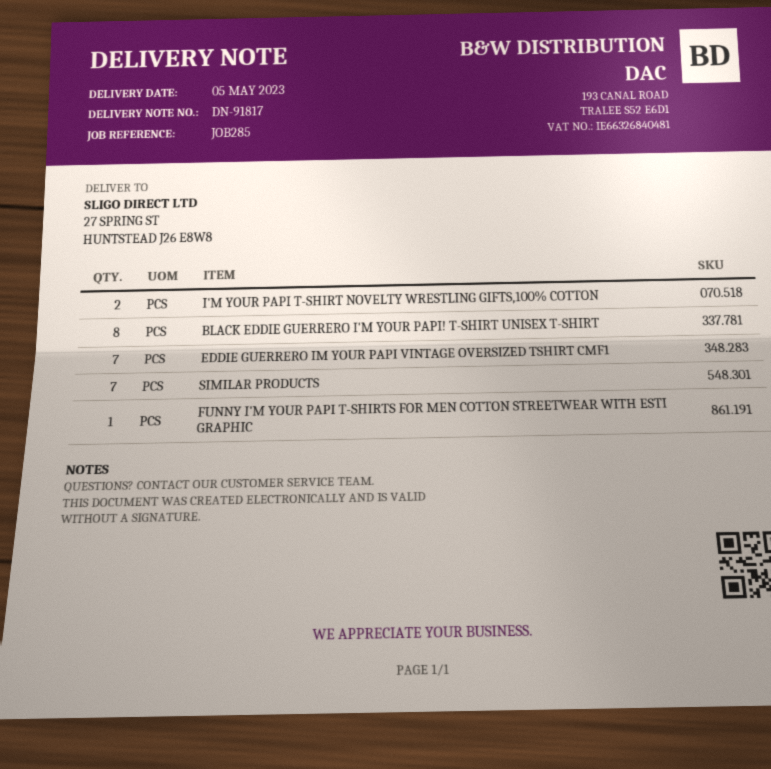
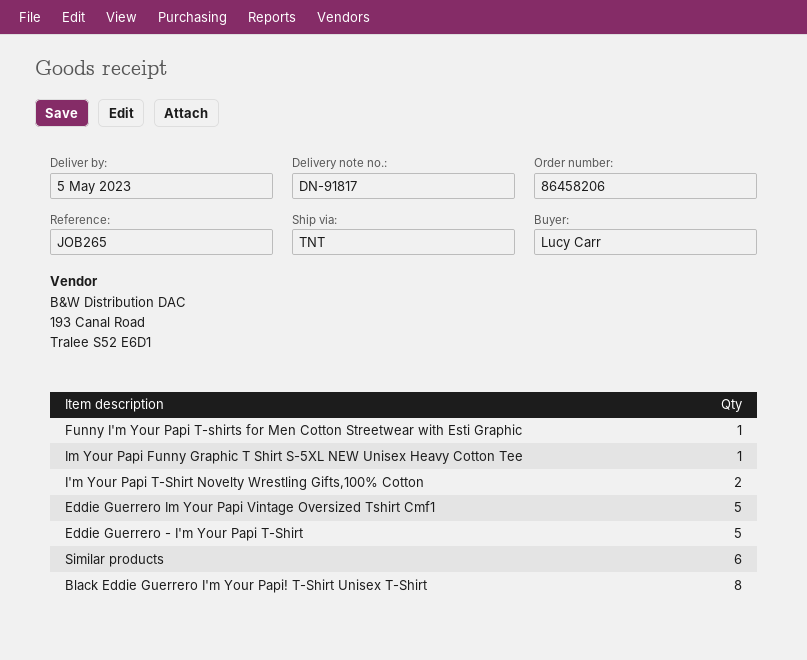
reference: JOB285 -> JOB265
EDDIE GUERRERO IM YOUR PAPI VINTAGE OVERSIZED TSHIRT CMF1: 7 -> 5
SIMILAR PRODUCTS: 7 -> 6
Im Your Papi Funny Graphic T Shirt S-5XL NEW Unisex Heavy Cotton Tee: none -> 1
Eddie Guerrero - I'm Your Papi T-Shirt: none -> 5

